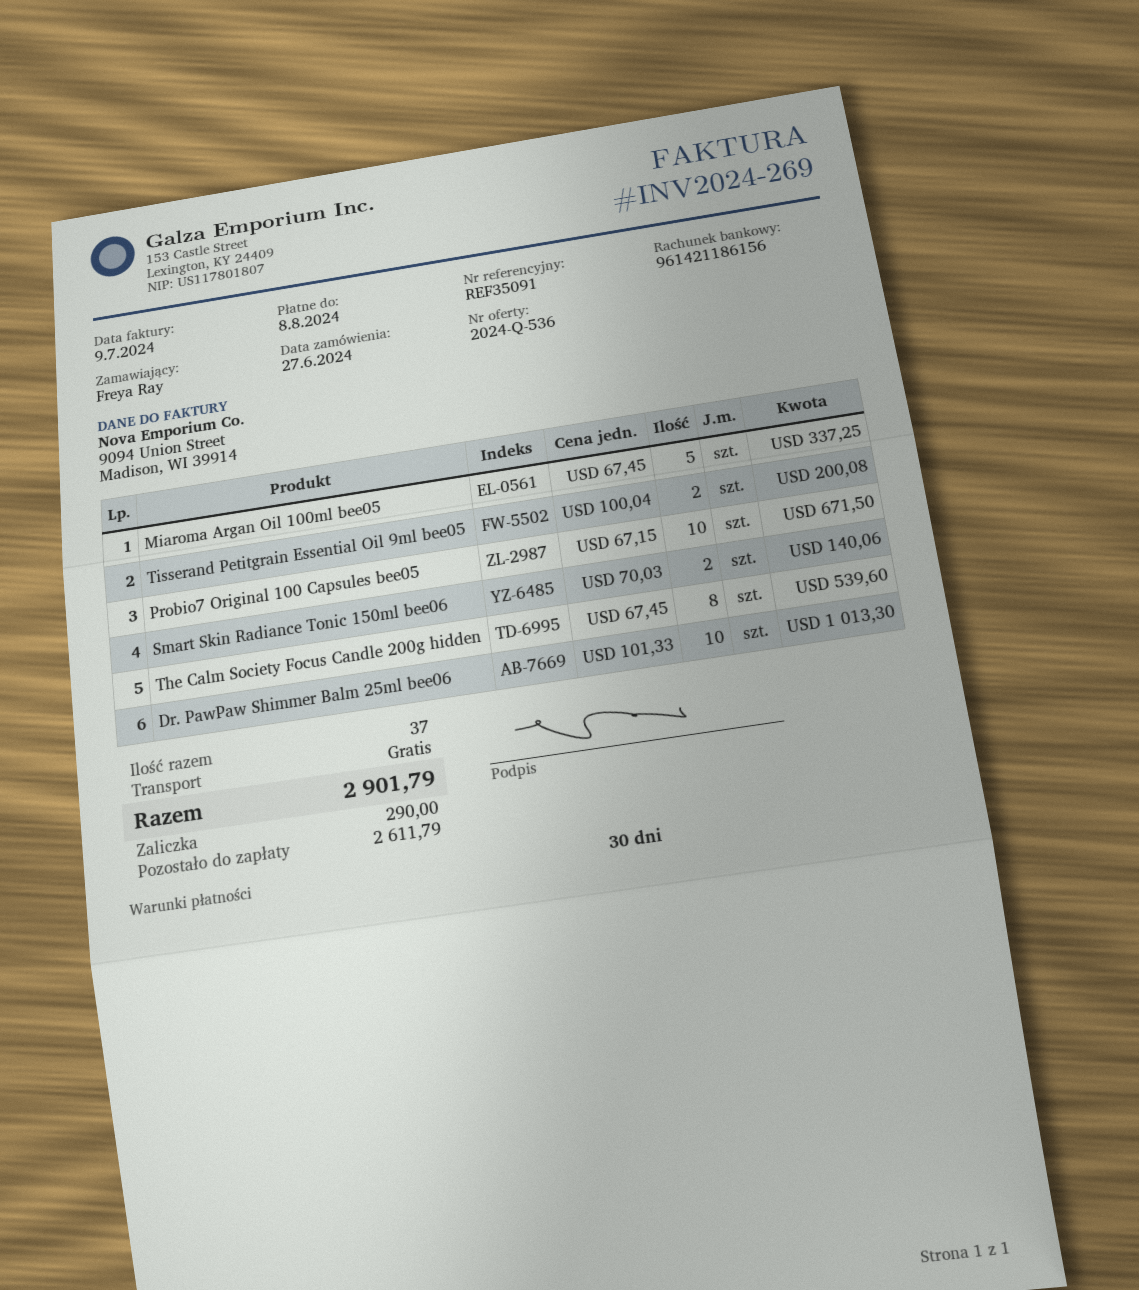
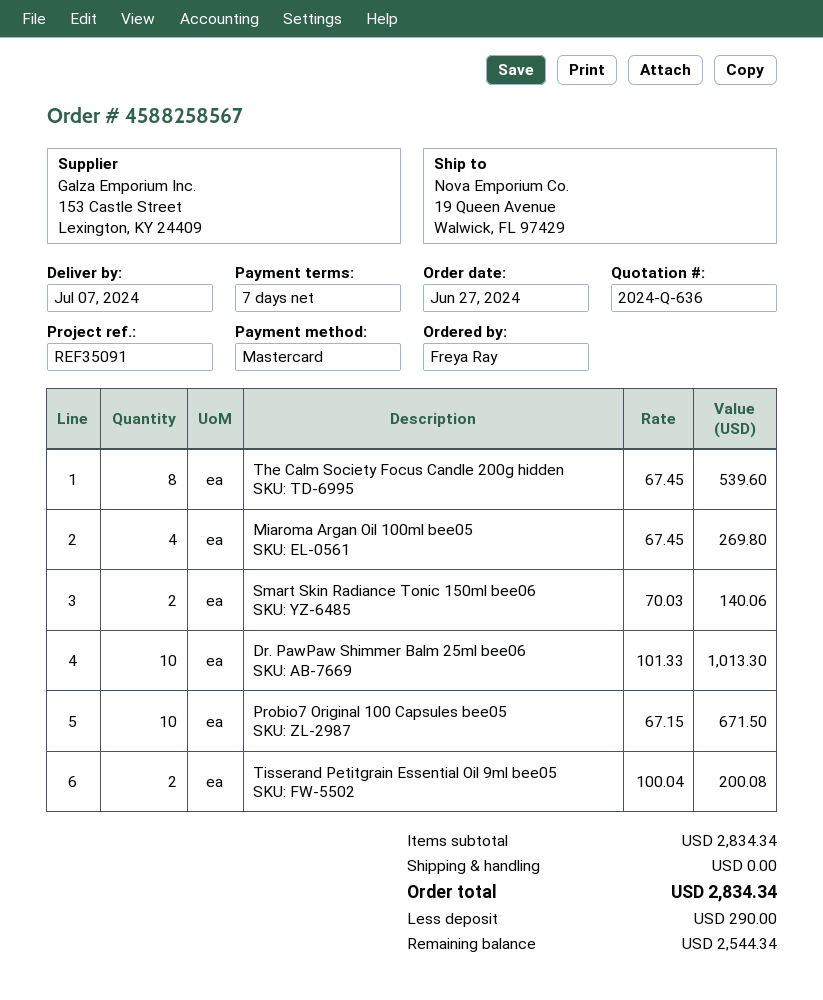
quote number: 2024-Q-536 -> 2024-Q-636
payment terms: 30 days -> 7 days
Miaroma Argan Oil 100ml bee05: 5 x 67.45 = 337.25 -> 4 x 67.45 = 269.80
total: 2901.79 -> 2834.34
balance: 2611.79 -> 2544.34

